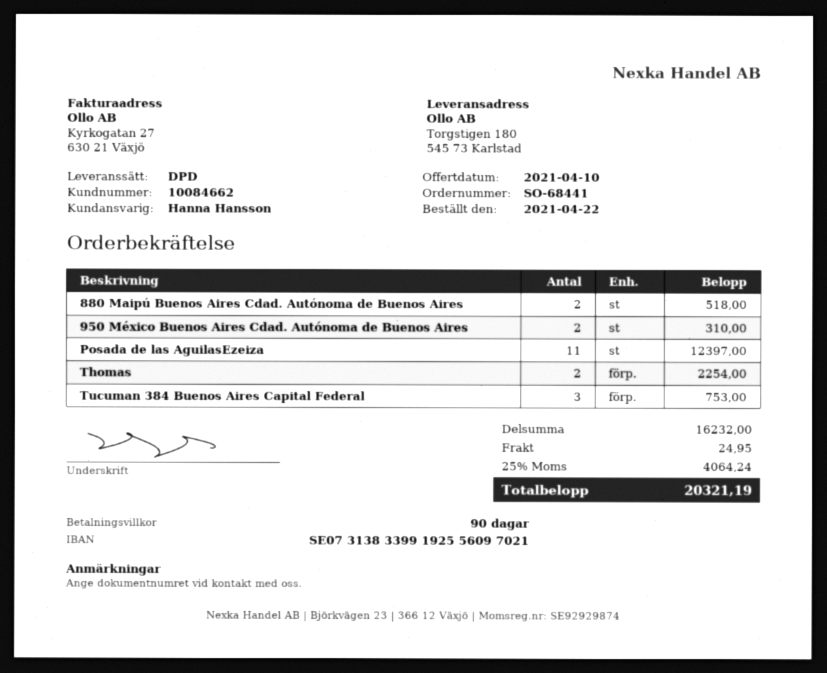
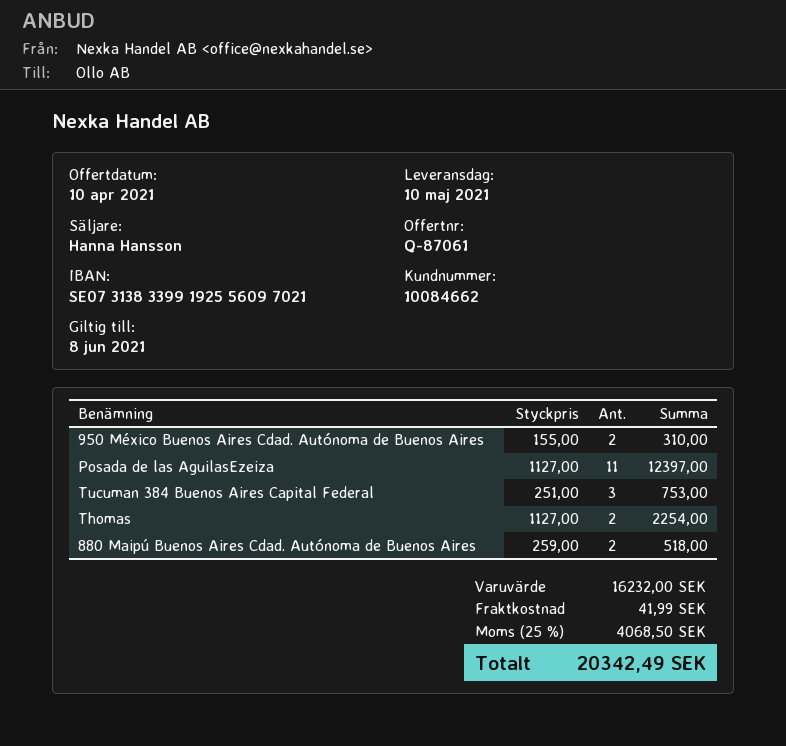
shipping: 24.95 -> 41.99
tax: 25% = 4064.24 -> 25% = 4068.50
total: 20321.19 -> 20342.49

